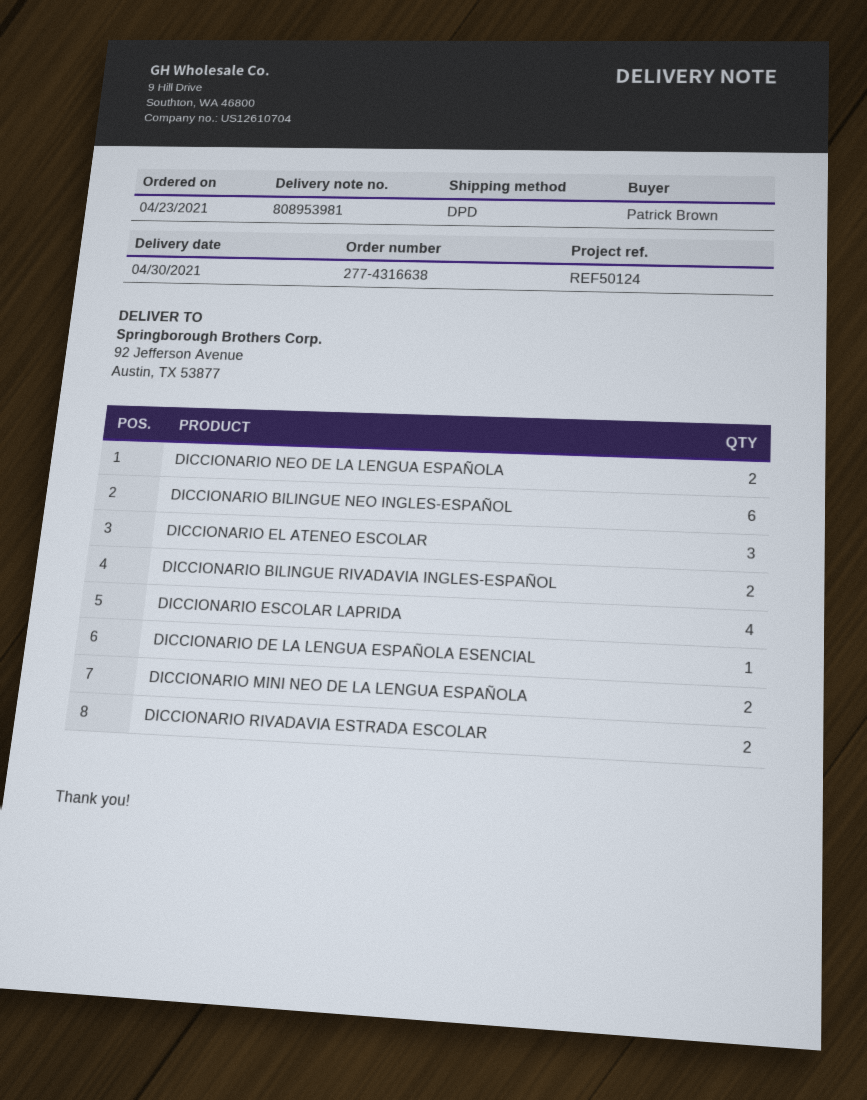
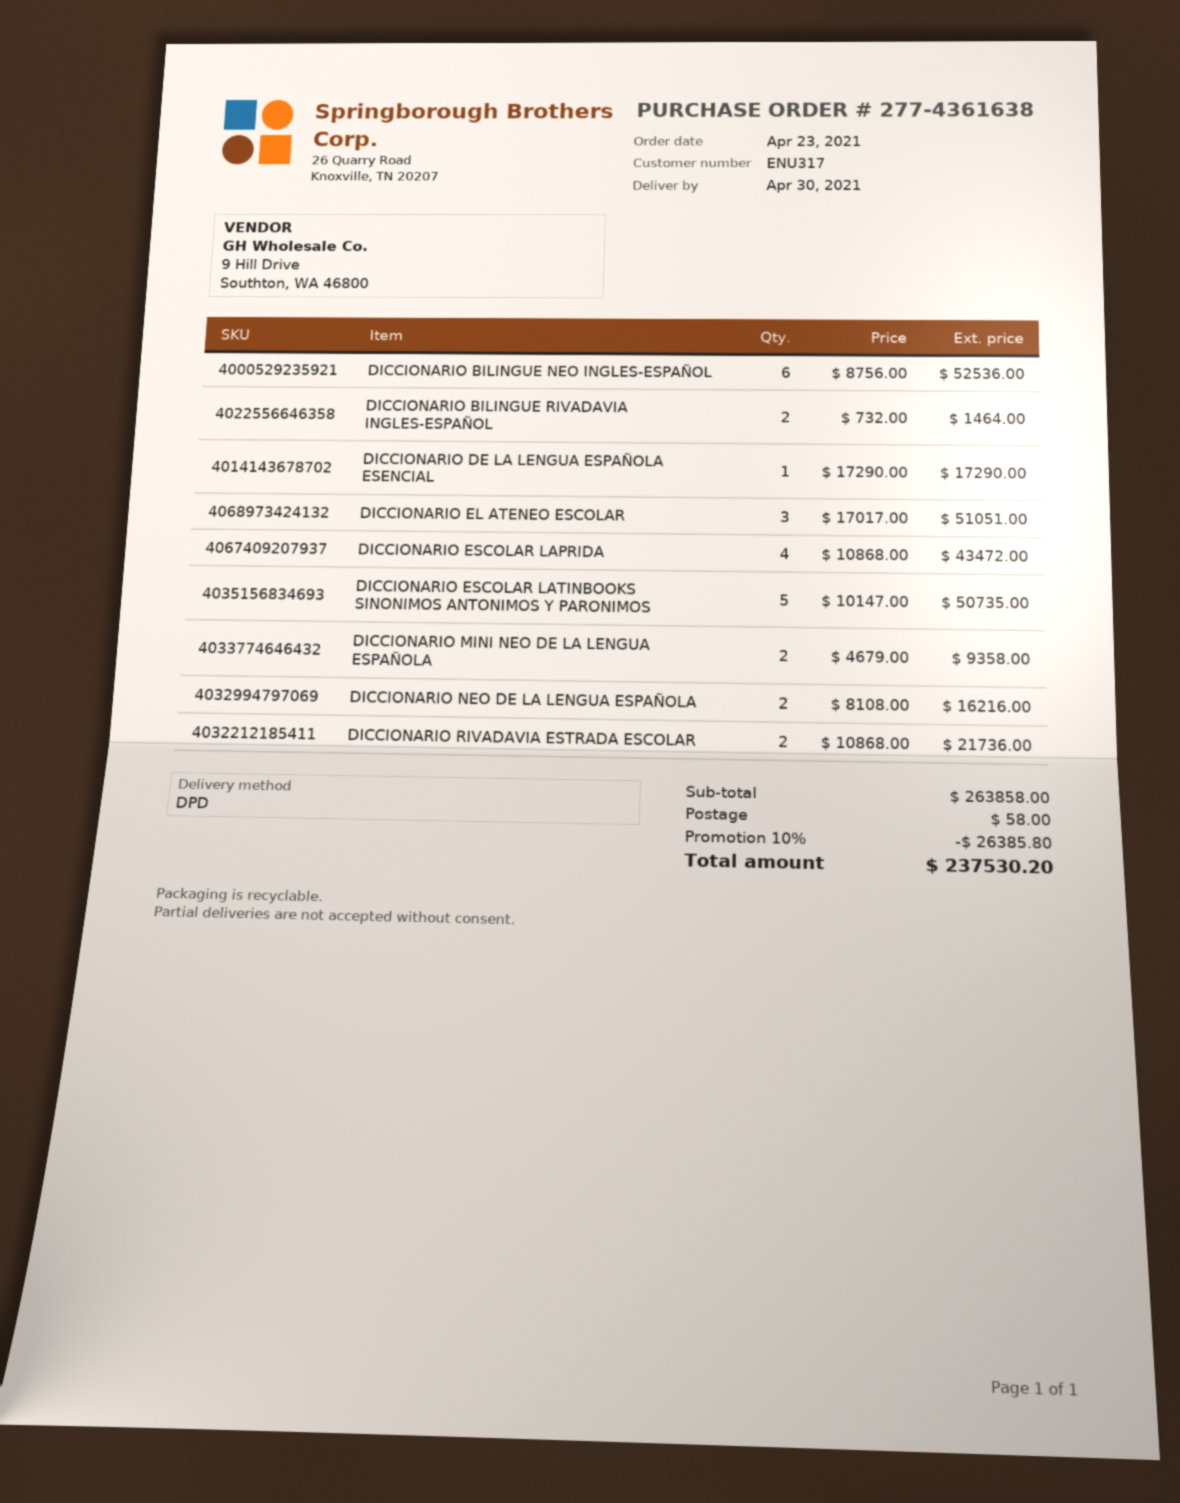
order number: 277-4316638 -> 277-4361638
DICCIONARIO ESCOLAR LATINBOOKS SINONIMOS ANTONIMOS Y PARONIMOS: none -> 5

